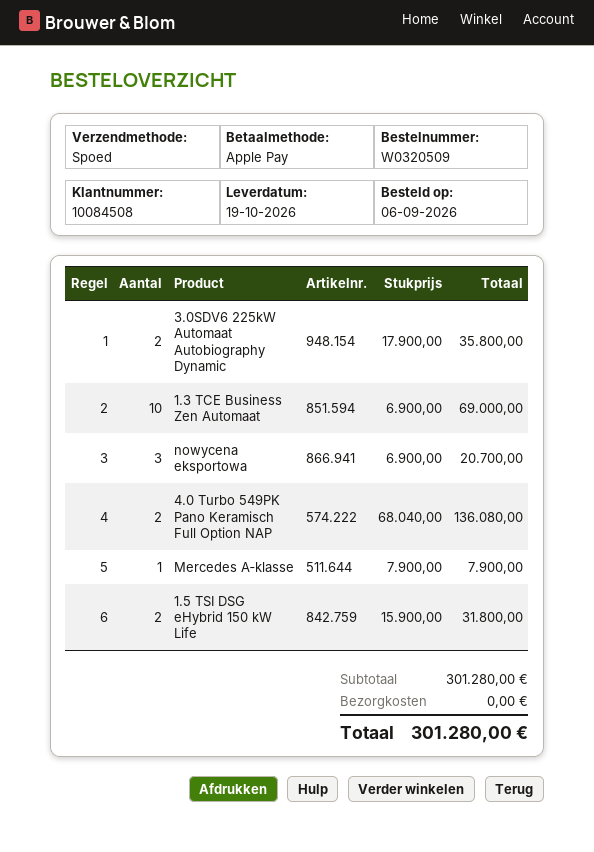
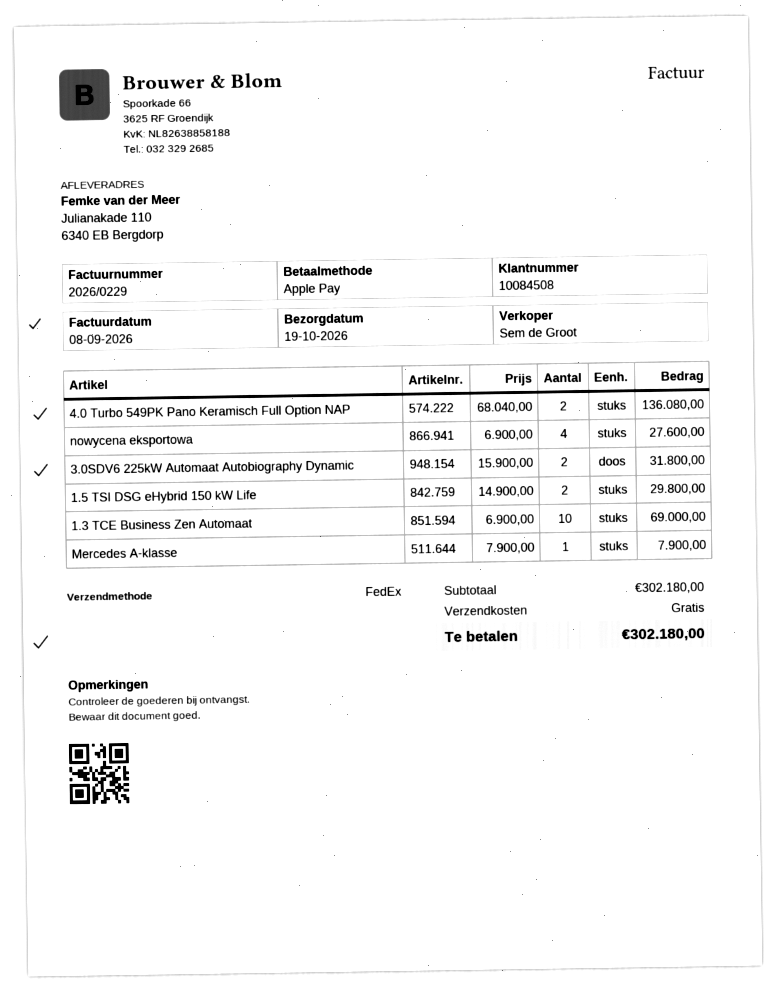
shipping method: express -> FedEx
3.0SDV6 225kW Automaat Autobiography Dynamic: 2 x 17900.00 = 35800.00 -> 2 x 15900.00 = 31800.00
nowycena eksportowa: 3 x 6900.00 = 20700.00 -> 4 x 6900.00 = 27600.00
1.5 TSI DSG eHybrid 150 kW Life: 2 x 15900.00 = 31800.00 -> 2 x 14900.00 = 29800.00
subtotal: 301280.00 -> 302180.00
total: 301280.00 -> 302180.00

